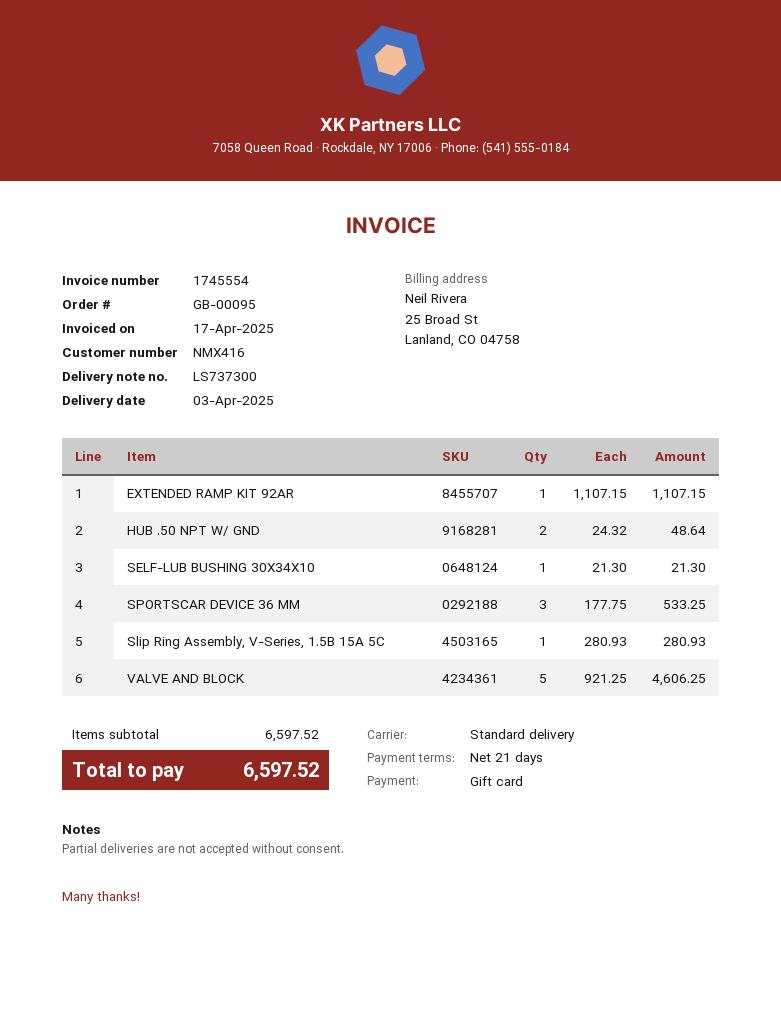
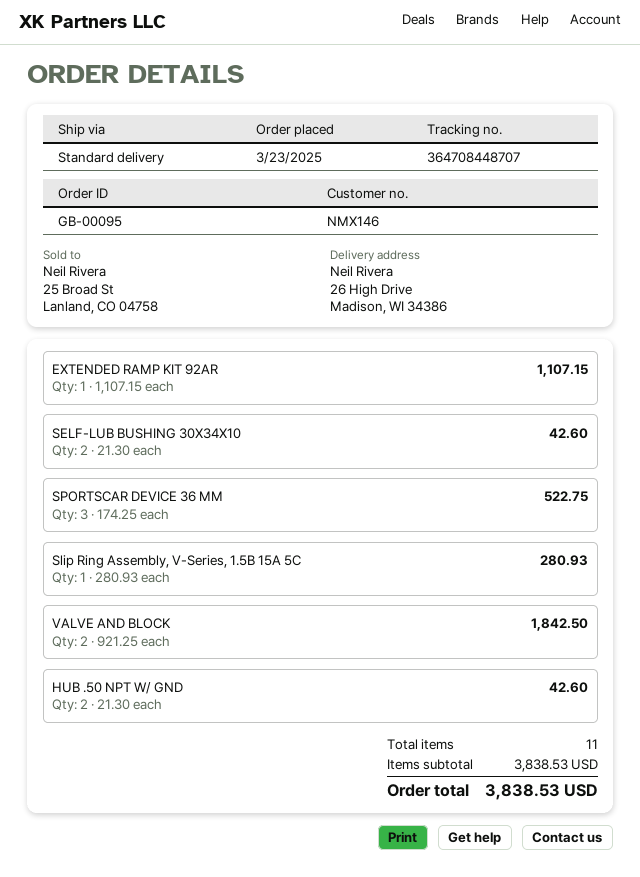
customer number: NMX416 -> NMX146
HUB .50 NPT W/ GND: 2 x 24.32 = 48.64 -> 2 x 21.30 = 42.60
SELF-LUB BUSHING 30X34X10: 1 x 21.30 = 21.30 -> 2 x 21.30 = 42.60
SPORTSCAR DEVICE 36 MM: 3 x 177.75 = 533.25 -> 3 x 174.25 = 522.75
VALVE AND BLOCK: 5 x 921.25 = 4606.25 -> 2 x 921.25 = 1842.50
subtotal: 6597.52 -> 3838.53
total: 6597.52 -> 3838.53

